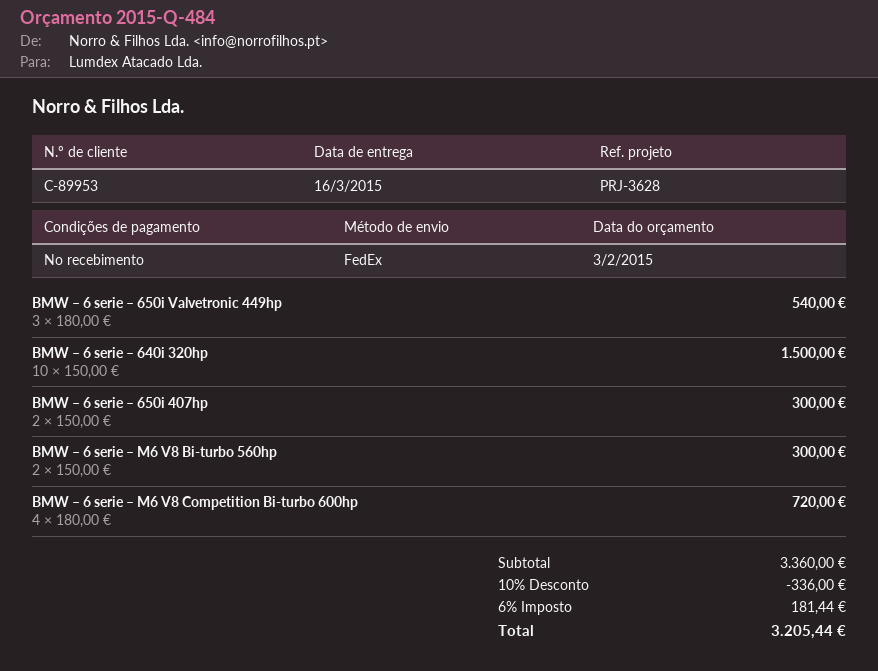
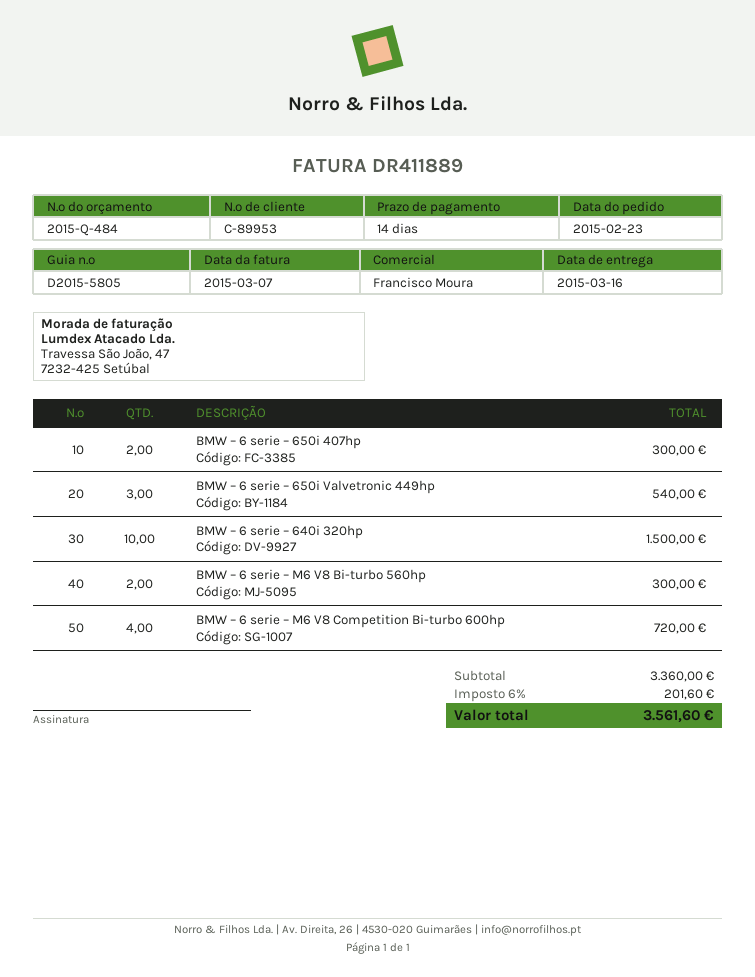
payment terms: on receipt -> 14 days
discount: 10% = 336.00 -> none
tax: 6% = 181.44 -> 6% = 201.60
total: 3205.44 -> 3561.60

